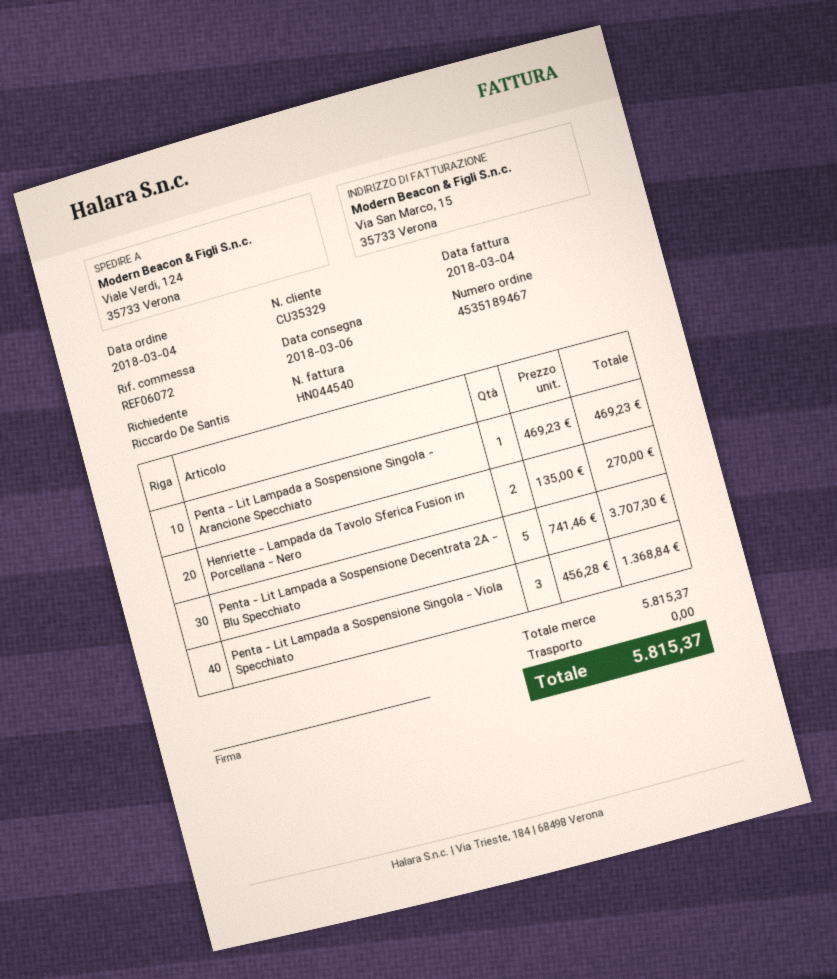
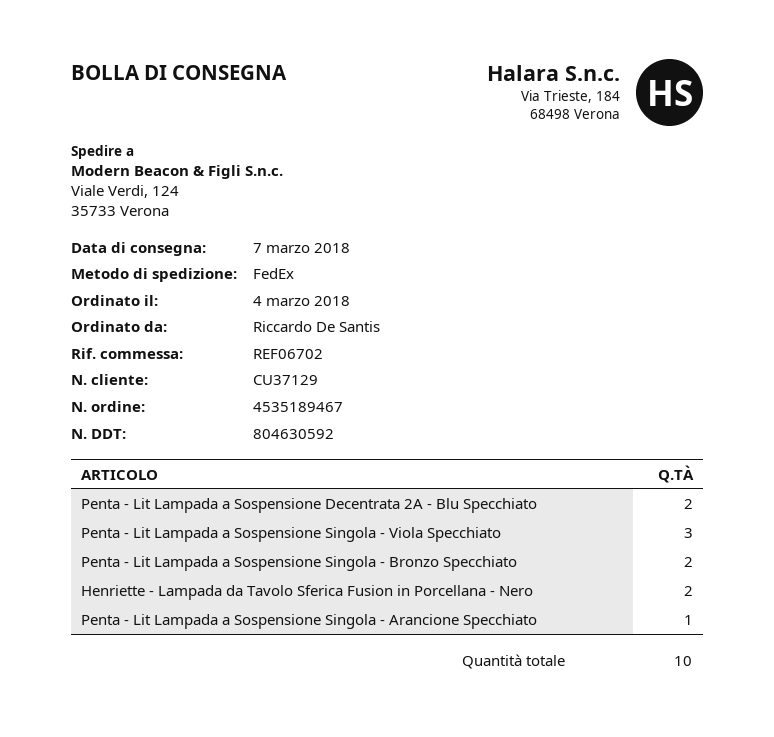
delivery date: 2018-03-06 -> 2018-03-07
customer number: CU35329 -> CU37129
reference: REF06072 -> REF06702
Penta - Lit Lampada a Sospensione Decentrata 2A - Blu Specchiato: 5 -> 2
Penta - Lit Lampada a Sospensione Singola - Bronzo Specchiato: none -> 2

